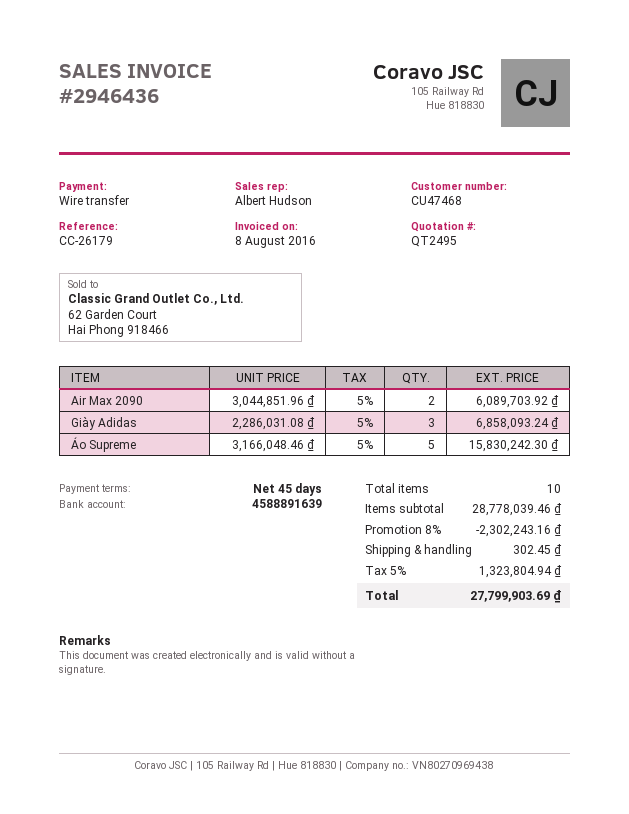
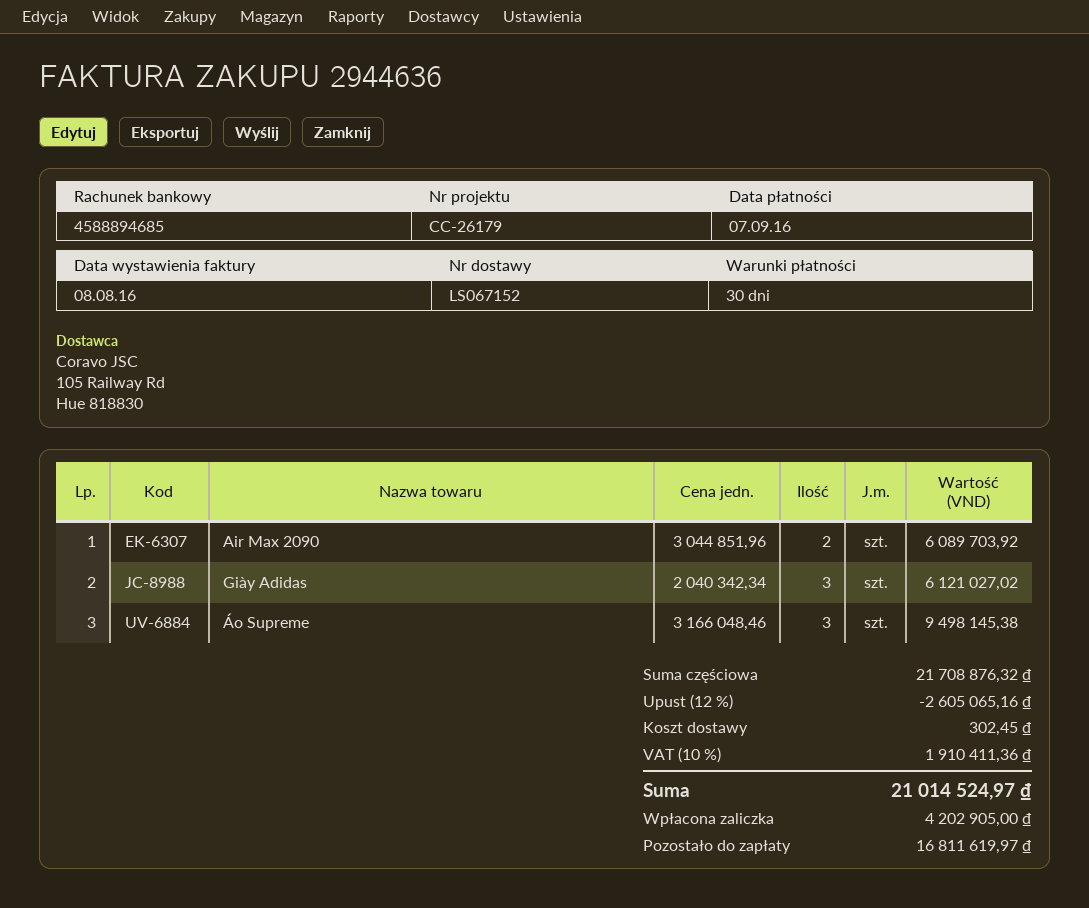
invoice number: 2946436 -> 2944636
payment terms: 45 days -> 30 days
bank account: 4588891639 -> 4588894685
Giày Adidas: 3 x 2286031.08 = 6858093.24 -> 3 x 2040342.34 = 6121027.02
Áo Supreme: 5 x 3166048.46 = 15830242.30 -> 3 x 3166048.46 = 9498145.38
subtotal: 28778039.46 -> 21708876.32
discount: 8% = 2302243.16 -> 12% = 2605065.16
tax: 5% = 1323804.94 -> 10% = 1910411.36
total: 27799903.69 -> 21014524.97

